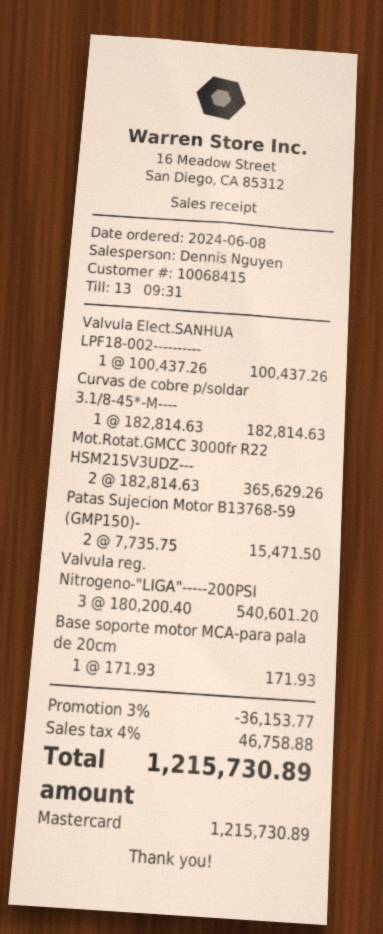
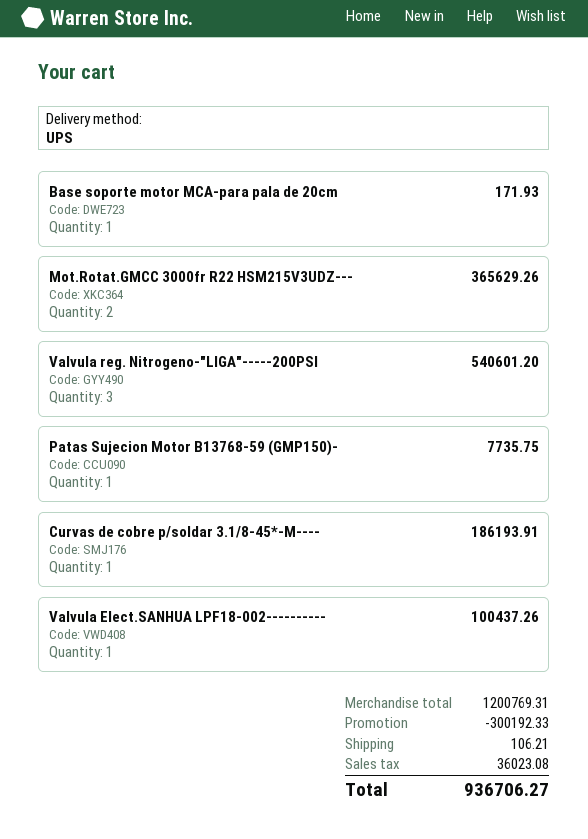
Curvas de cobre p/soldar 3.1/8-45*-M----: 1 for 182814.63 -> 1 for 186193.91
Patas Sujecion Motor B13768-59 (GMP150)-: 2 for 15471.50 -> 1 for 7735.75
discount: 36153.77 -> 300192.33
shipping: none -> 106.21
tax: 46758.88 -> 36023.08
total: 1215730.89 -> 936706.27

